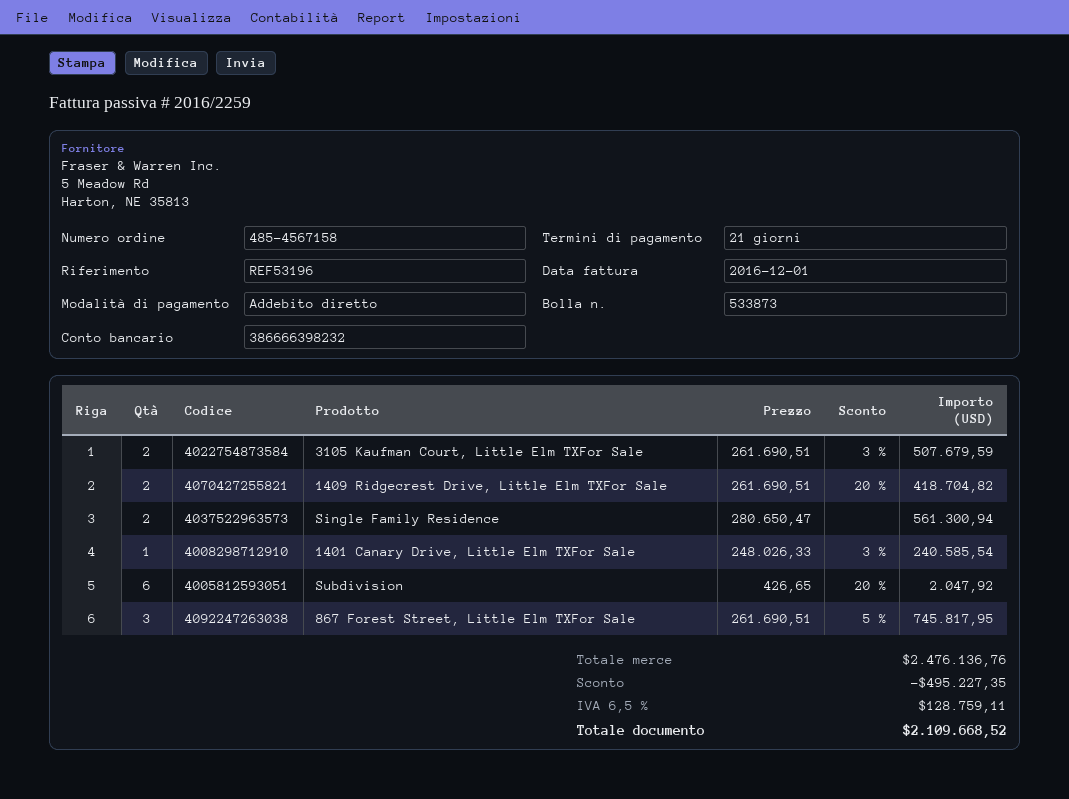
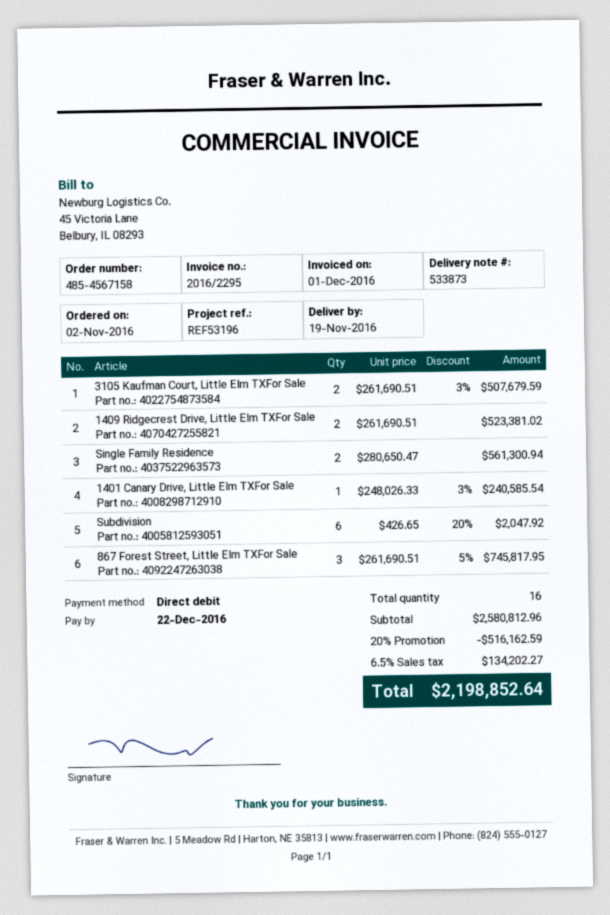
invoice number: 2016/2259 -> 2016/2295
1409 Ridgecrest Drive, Little Elm TXFor Sale: 2 x 261690.51 - 20% = 418704.82 -> 2 x 261690.51 = 523381.02
subtotal: 2476136.76 -> 2580812.96
discount: 495227.35 -> 516162.59
tax: 6.5% = 128759.11 -> 6.5% = 134202.27
total: 2109668.52 -> 2198852.64

